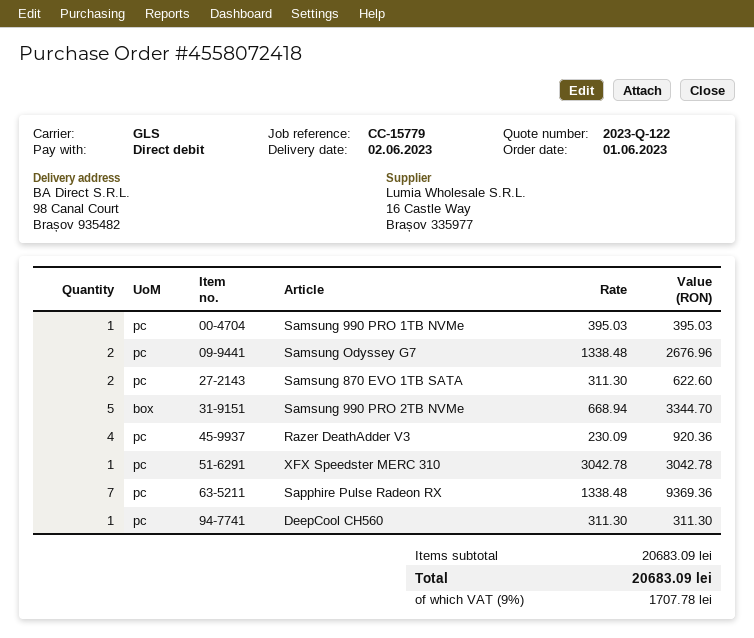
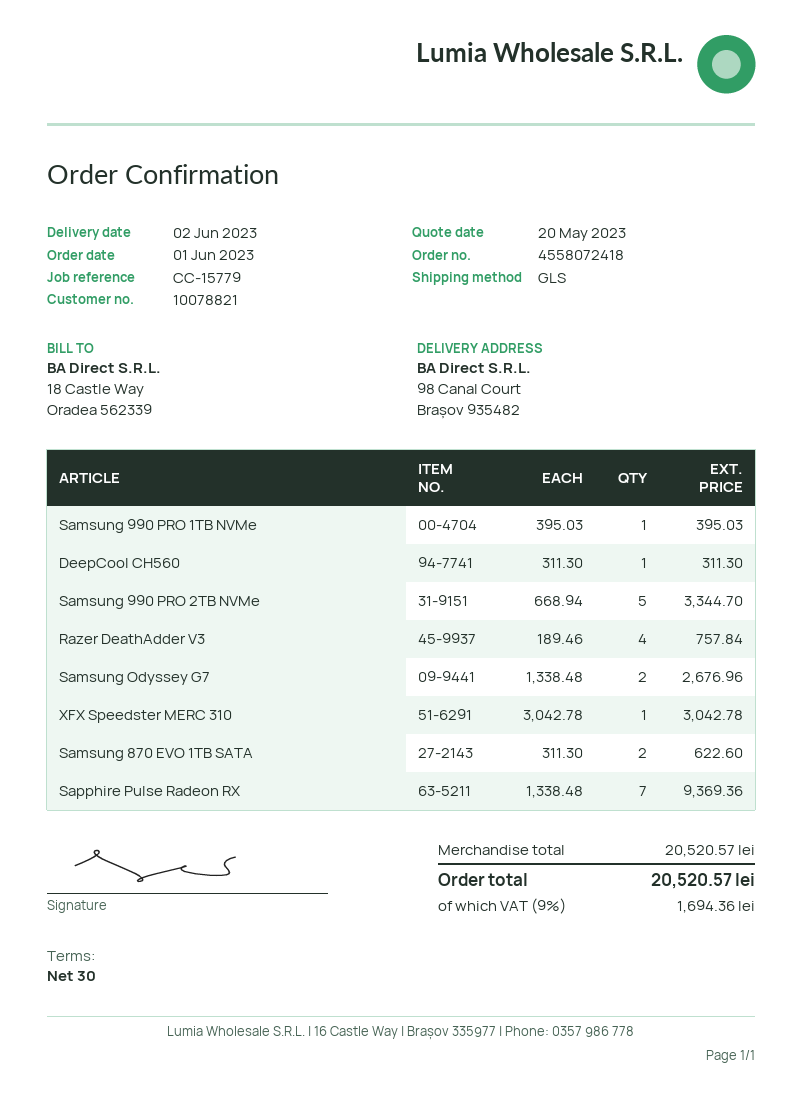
Razer DeathAdder V3: 4 x 230.09 = 920.36 -> 4 x 189.46 = 757.84
subtotal: 20683.09 -> 20520.57
tax: 9% = 1707.78 -> 9% = 1694.36
total: 20683.09 -> 20520.57

